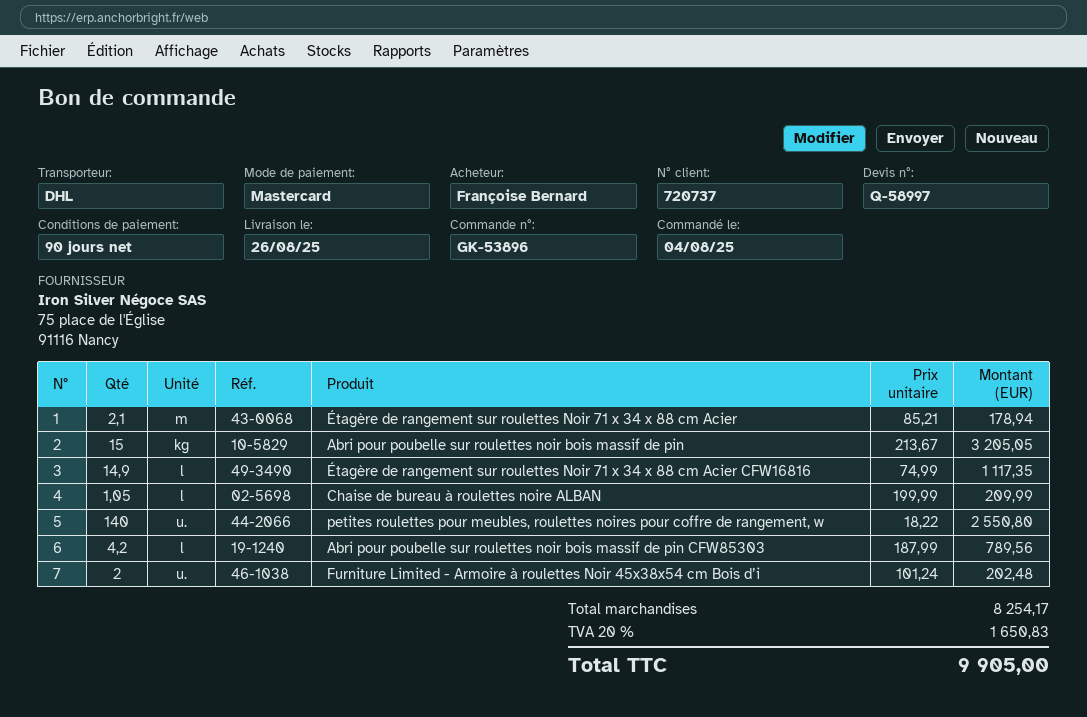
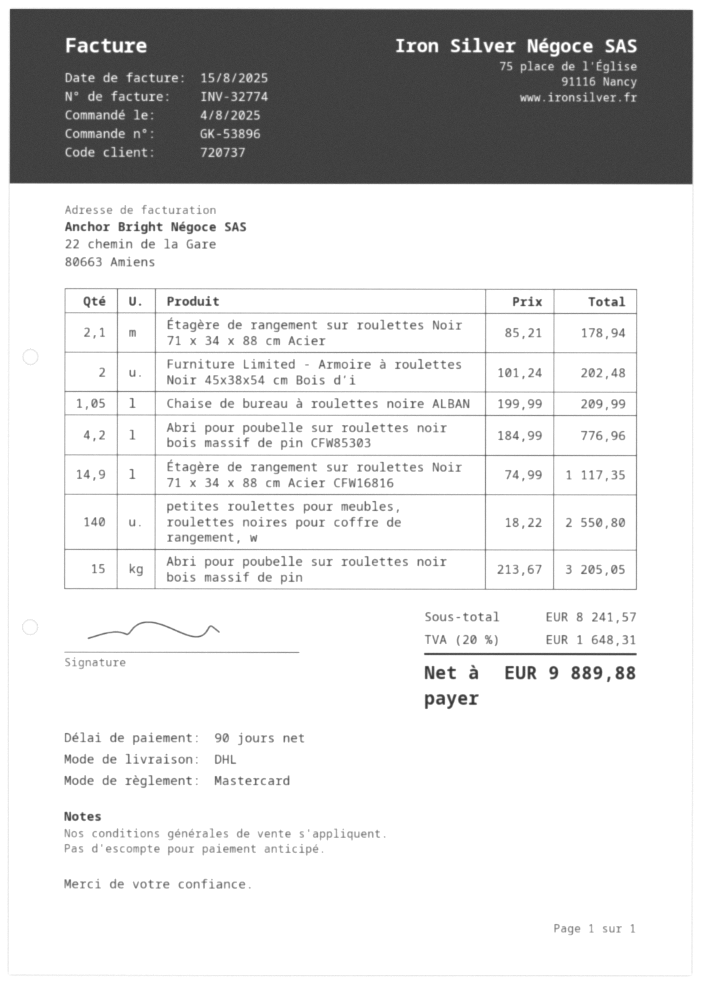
Abri pour poubelle sur roulettes noir bois massif de pin CFW85303: 4.2 x 187.99 = 789.56 -> 4.2 x 184.99 = 776.96
subtotal: 8254.17 -> 8241.57
tax: 20% = 1650.83 -> 20% = 1648.31
total: 9905.00 -> 9889.88

